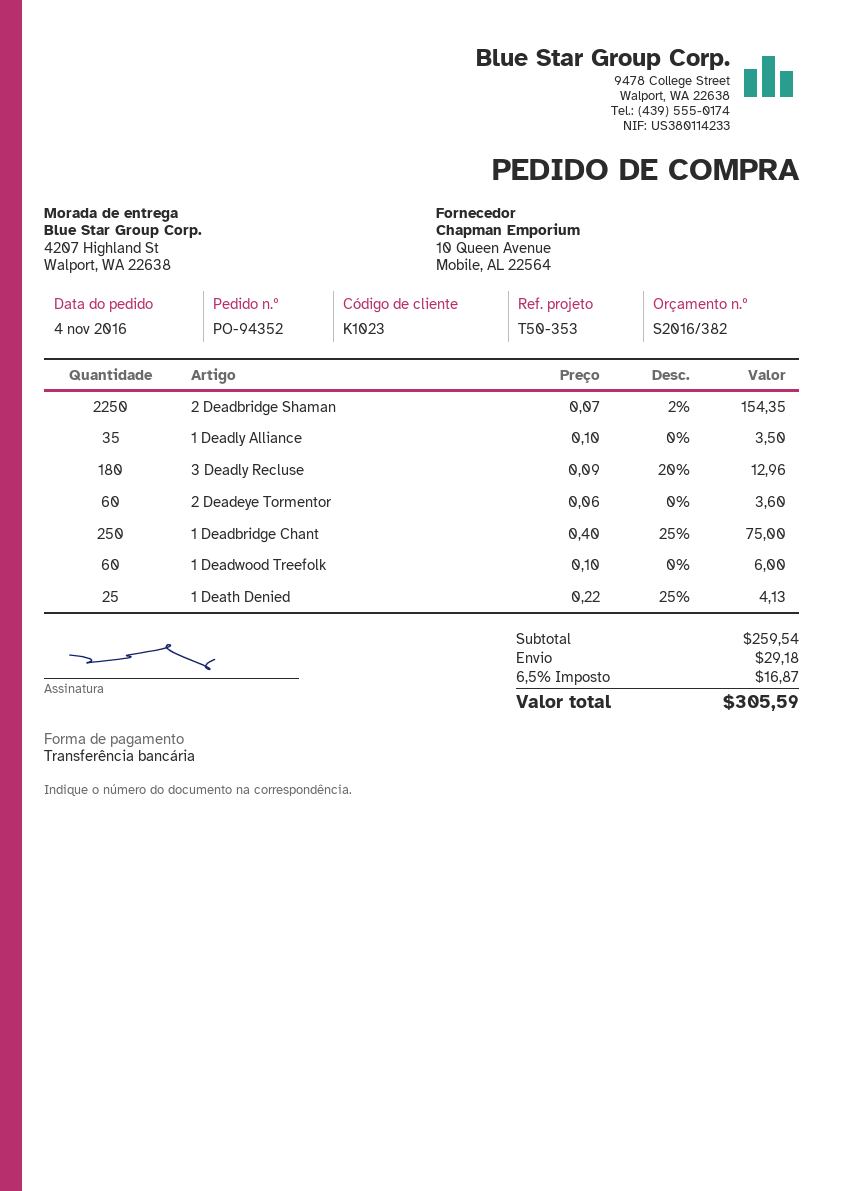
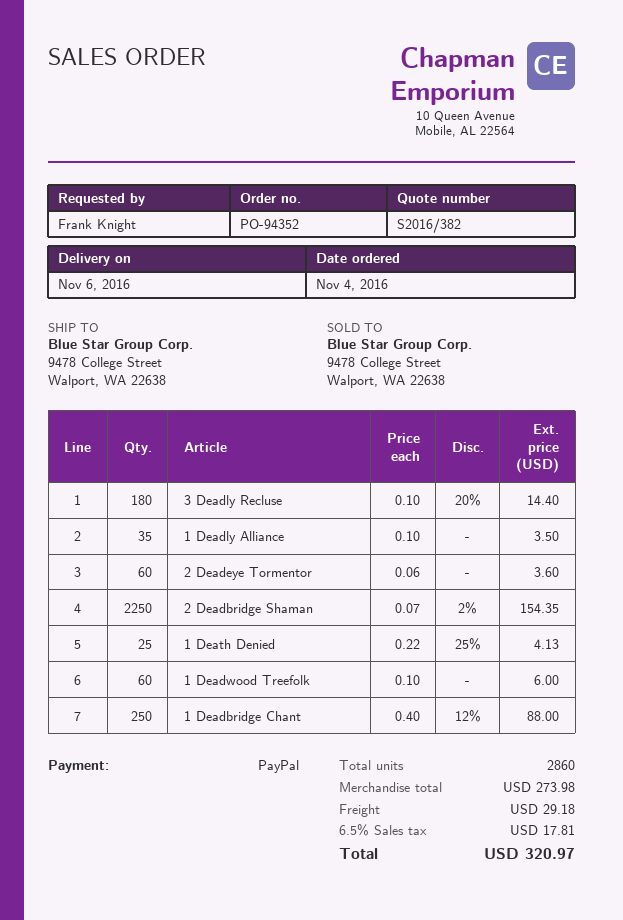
payment method: bank transfer -> PayPal
ship to: 4207 Highland St, Walport, WA 22638 -> 9478 College Street, Walport, WA 22638
3 Deadly Recluse: 180 x 0.09 - 20% = 12.96 -> 180 x 0.10 - 20% = 14.40
1 Deadbridge Chant: 250 x 0.40 - 25% = 75.00 -> 250 x 0.40 - 12% = 88.00
subtotal: 259.54 -> 273.98
tax: 6.5% = 16.87 -> 6.5% = 17.81
total: 305.59 -> 320.97

